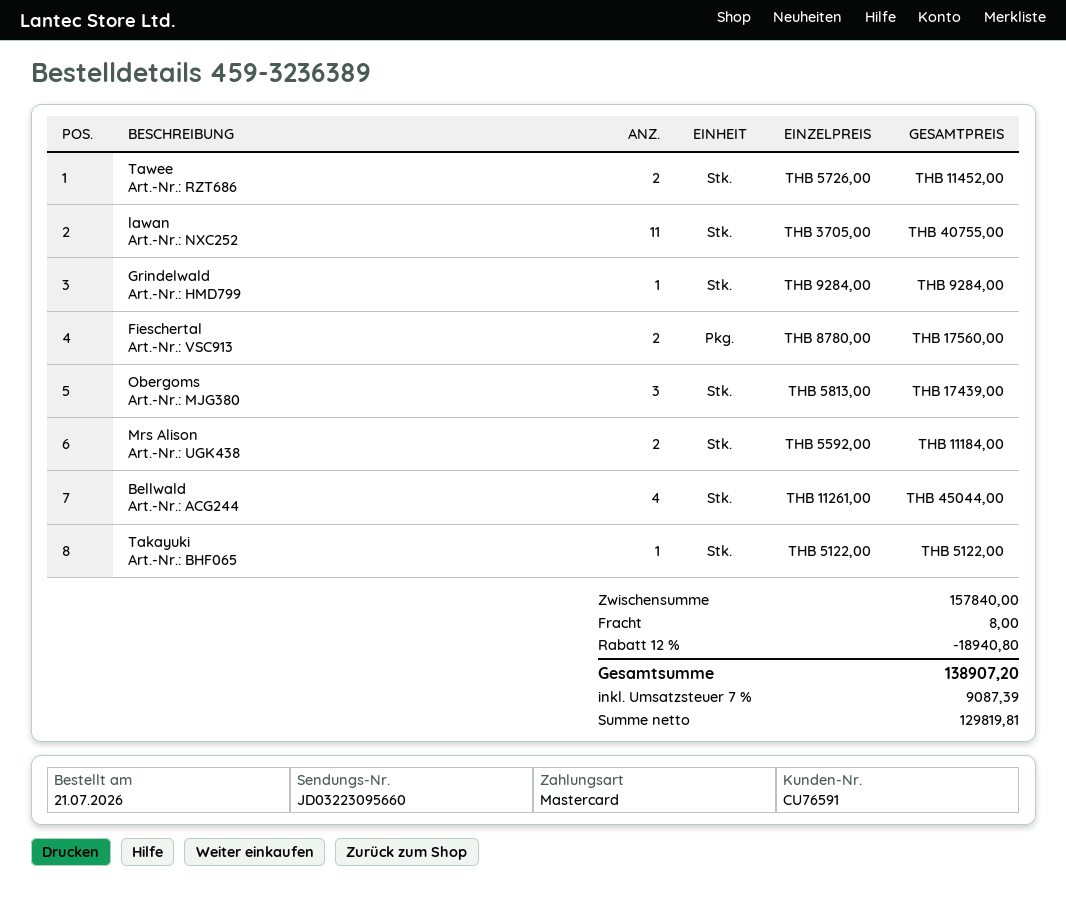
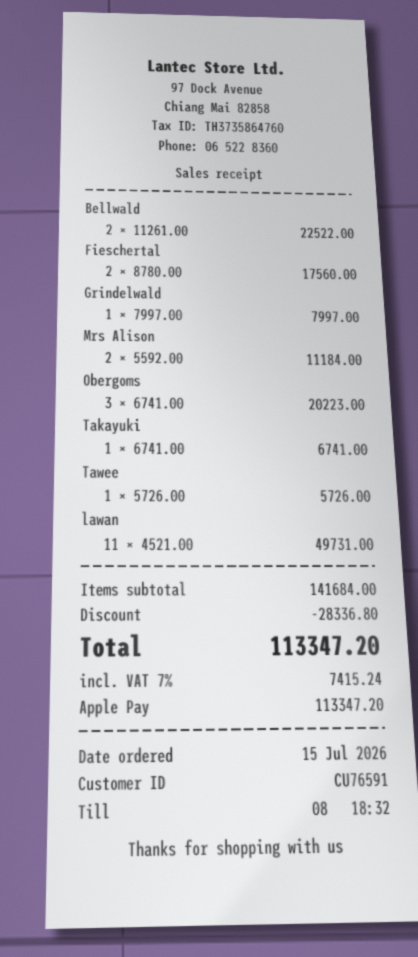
order date: 2026-07-21 -> 2026-07-15
payment method: Mastercard -> Apple Pay
Tawee: 2 x 5726.00 = 11452.00 -> 1 x 5726.00 = 5726.00
lawan: 11 x 3705.00 = 40755.00 -> 11 x 4521.00 = 49731.00
Grindelwald: 1 x 9284.00 = 9284.00 -> 1 x 7997.00 = 7997.00
Obergoms: 3 x 5813.00 = 17439.00 -> 3 x 6741.00 = 20223.00
Bellwald: 4 x 11261.00 = 45044.00 -> 2 x 11261.00 = 22522.00
Takayuki: 1 x 5122.00 = 5122.00 -> 1 x 6741.00 = 6741.00
subtotal: 157840.00 -> 141684.00
discount: 18940.80 -> 28336.80
shipping: 8.00 -> none
tax: 7% = 9087.39 -> 7% = 7415.24
total: 138907.20 -> 113347.20

